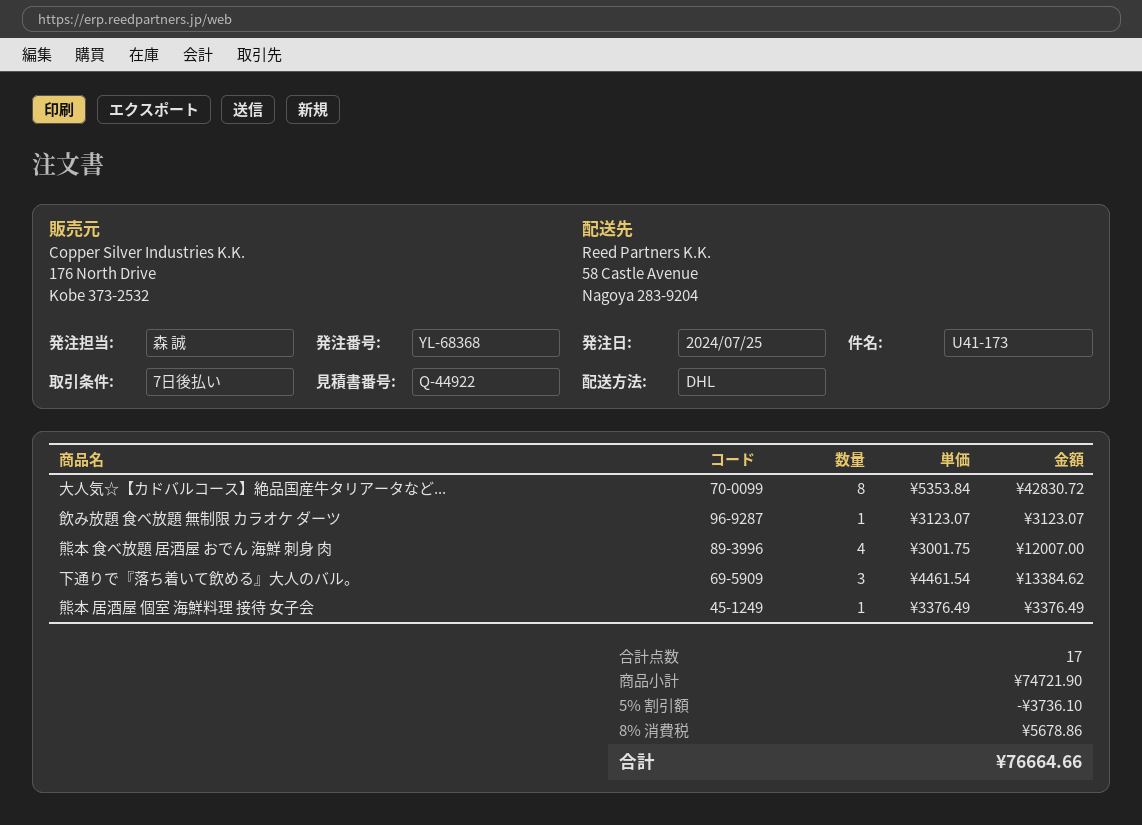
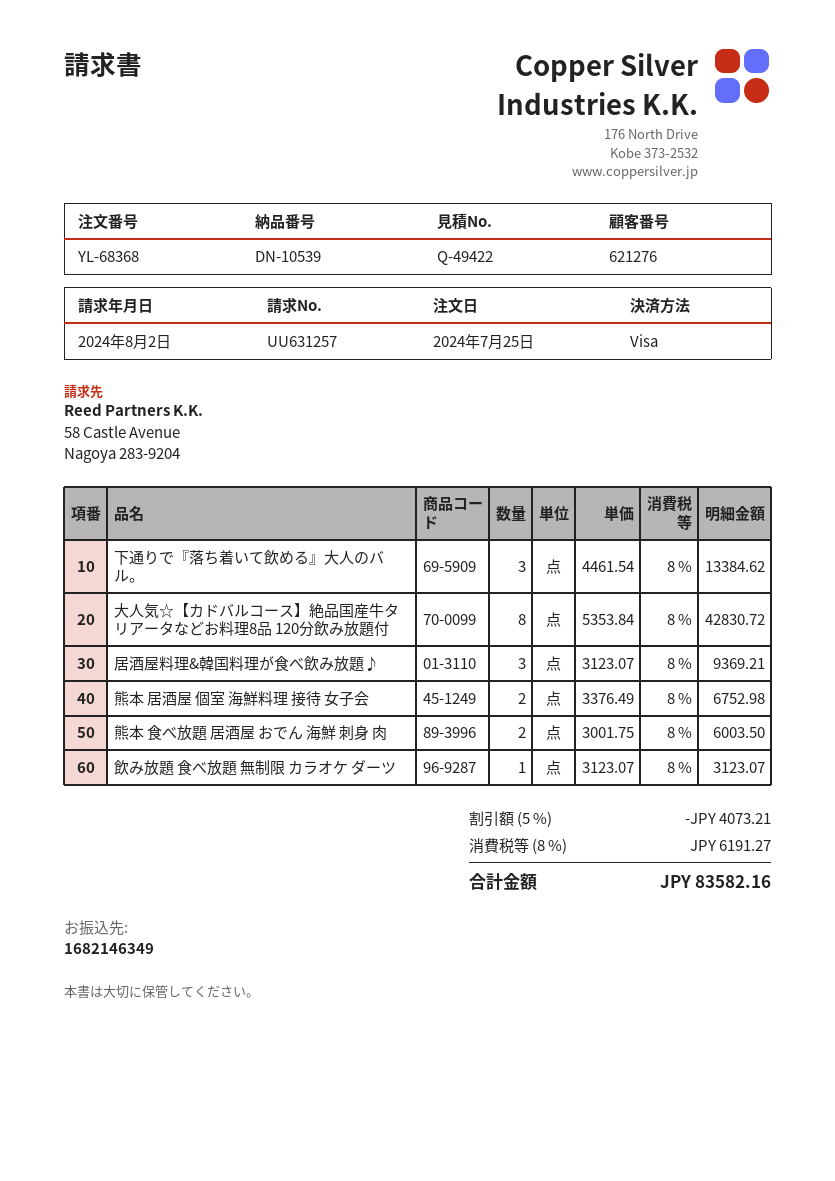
quote number: Q-44922 -> Q-49422
熊本 食べ放題 居酒屋 おでん 海鮮 刺身 肉: 4 x 3001.75 = 12007.00 -> 2 x 3001.75 = 6003.50
熊本 居酒屋 個室 海鮮料理 接待 女子会: 1 x 3376.49 = 3376.49 -> 2 x 3376.49 = 6752.98
居酒屋料理&韓国料理が食べ飲み放題♪: none -> 3 x 3123.07 = 9369.21
discount: 5% = 3736.10 -> 5% = 4073.21
tax: 8% = 5678.86 -> 8% = 6191.27
total: 76664.66 -> 83582.16

